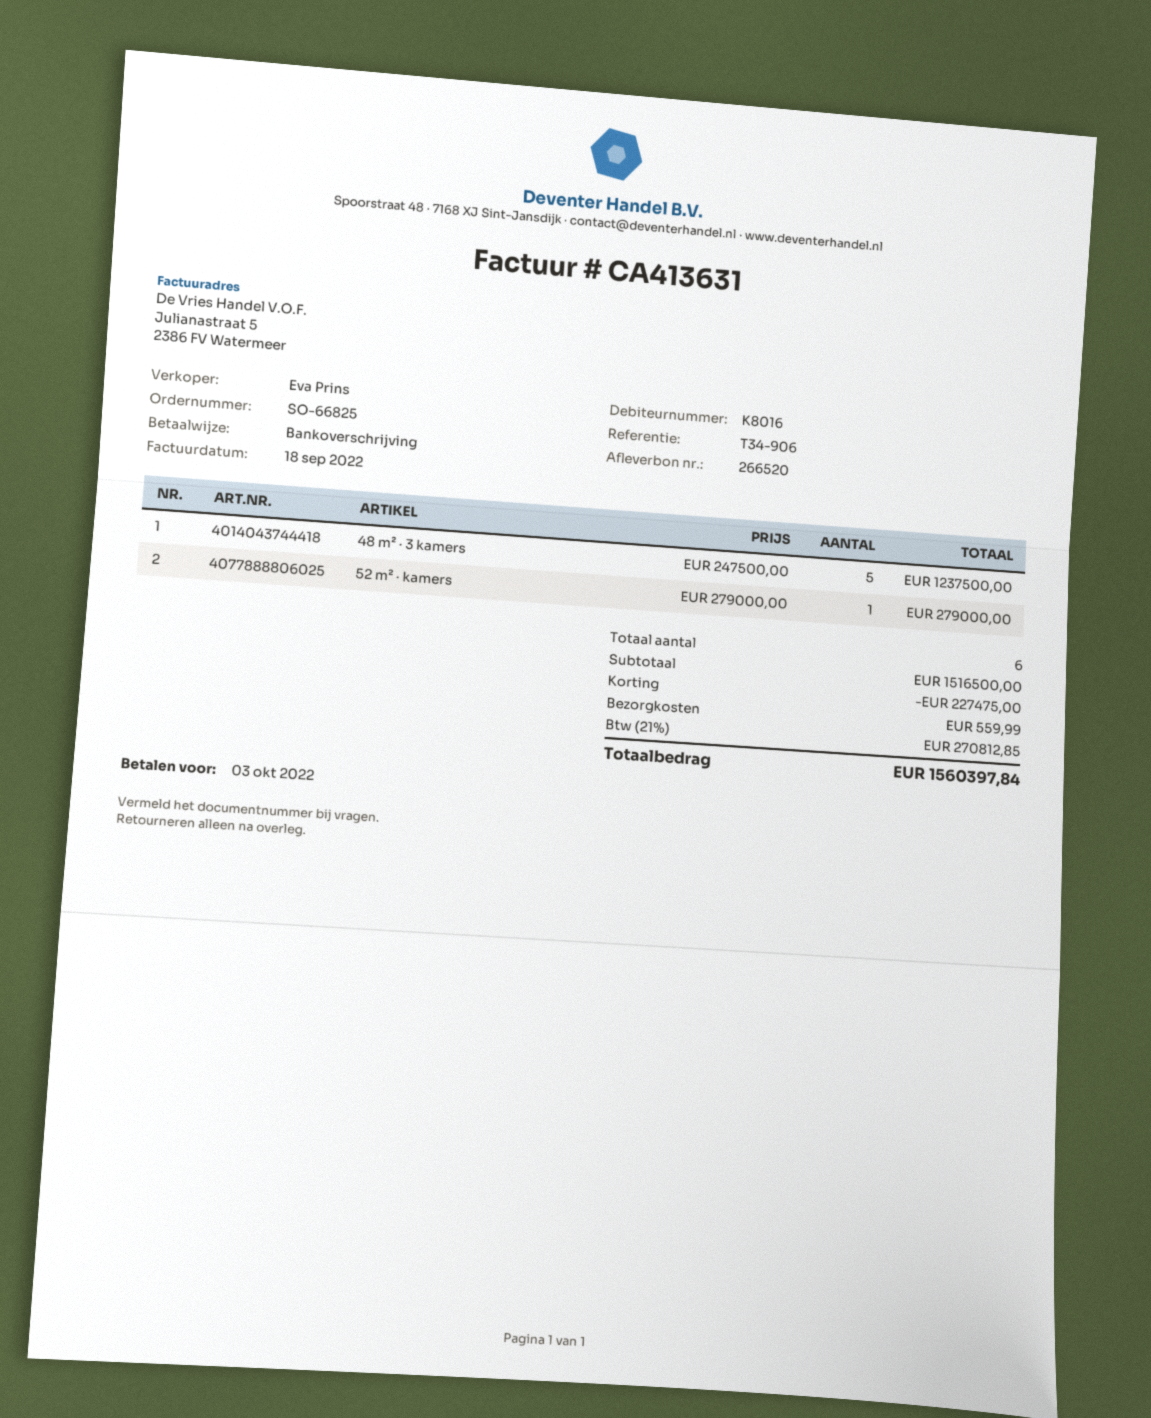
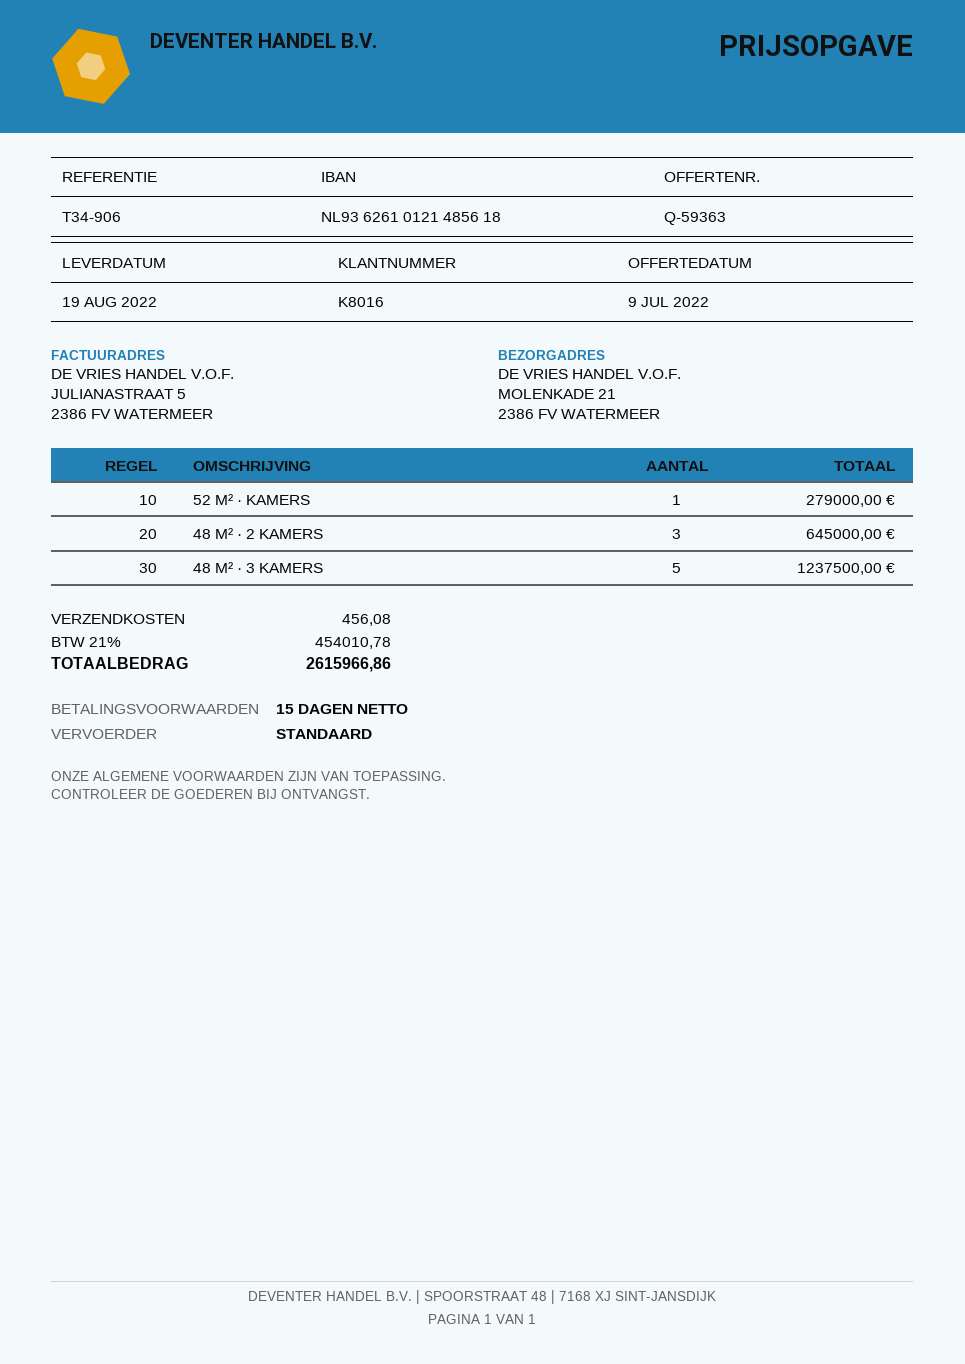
48 M² · 2 KAMERS: none -> 3 for 645000.00
discount: 227475.00 -> none
shipping: 559.99 -> 456.08
tax: 21% = 270812.85 -> 21% = 454010.78
total: 1560397.84 -> 2615966.86

